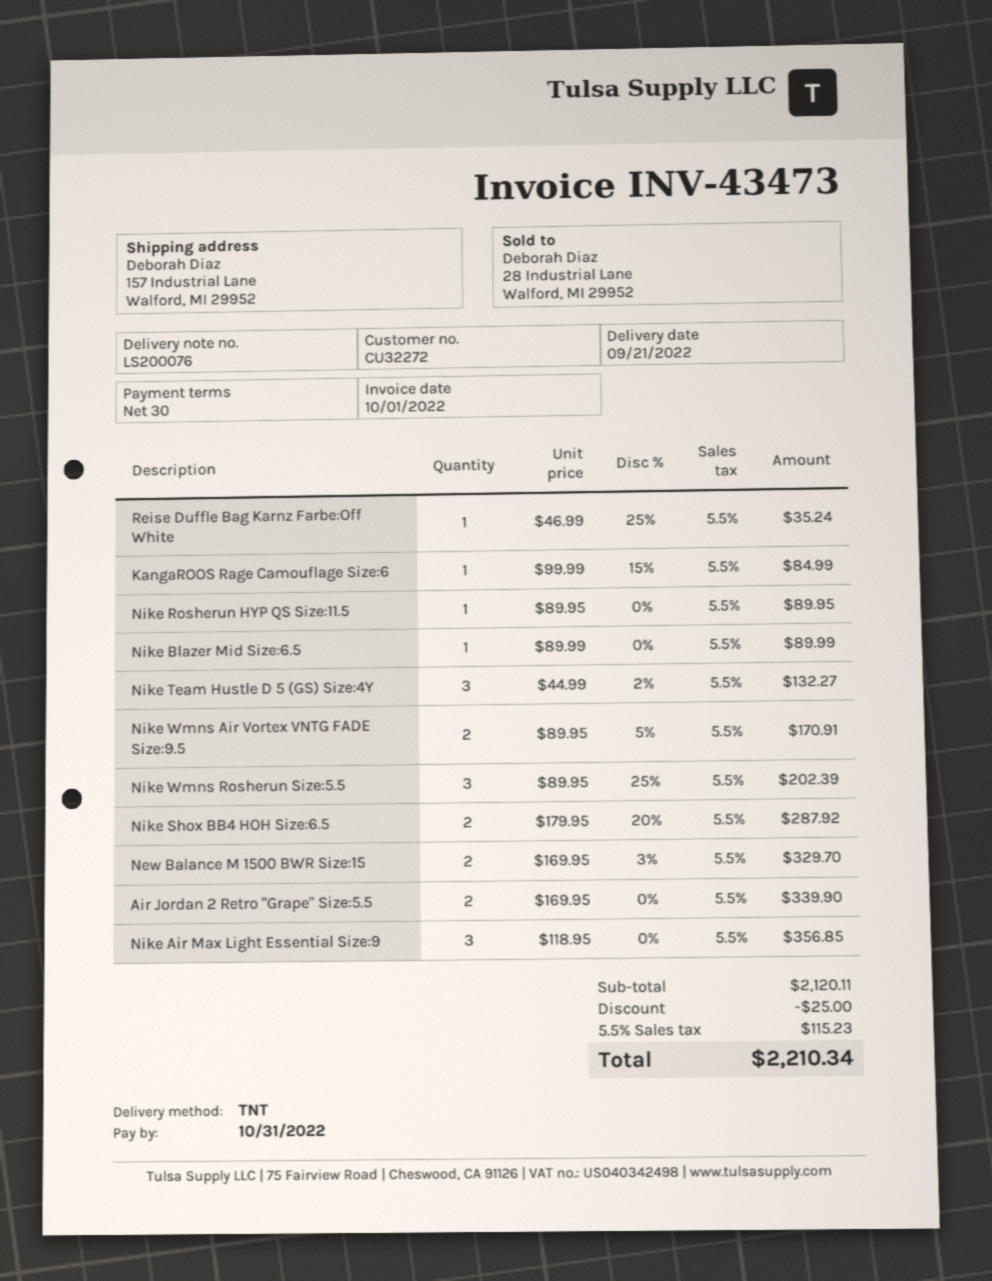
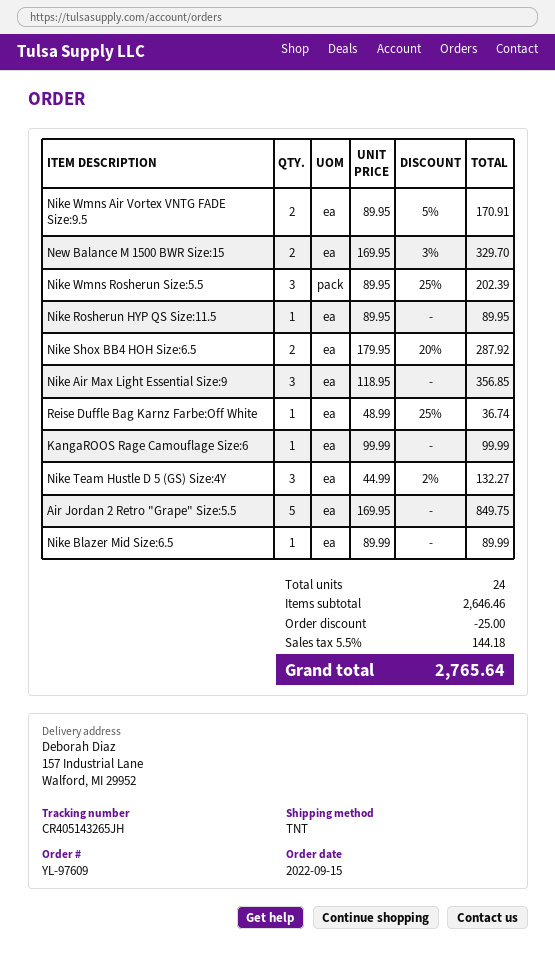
Reise Duffle Bag Karnz Farbe:Off White: 1 x 46.99 - 25% = 35.24 -> 1 x 48.99 - 25% = 36.74
KangaROOS Rage Camouflage Size:6: 1 x 99.99 - 15% = 84.99 -> 1 x 99.99 = 99.99
Air Jordan 2 Retro "Grape" Size:5.5: 2 x 169.95 = 339.90 -> 5 x 169.95 = 849.75
subtotal: 2120.11 -> 2646.46
tax: 5.5% = 115.23 -> 5.5% = 144.18
total: 2210.34 -> 2765.64

